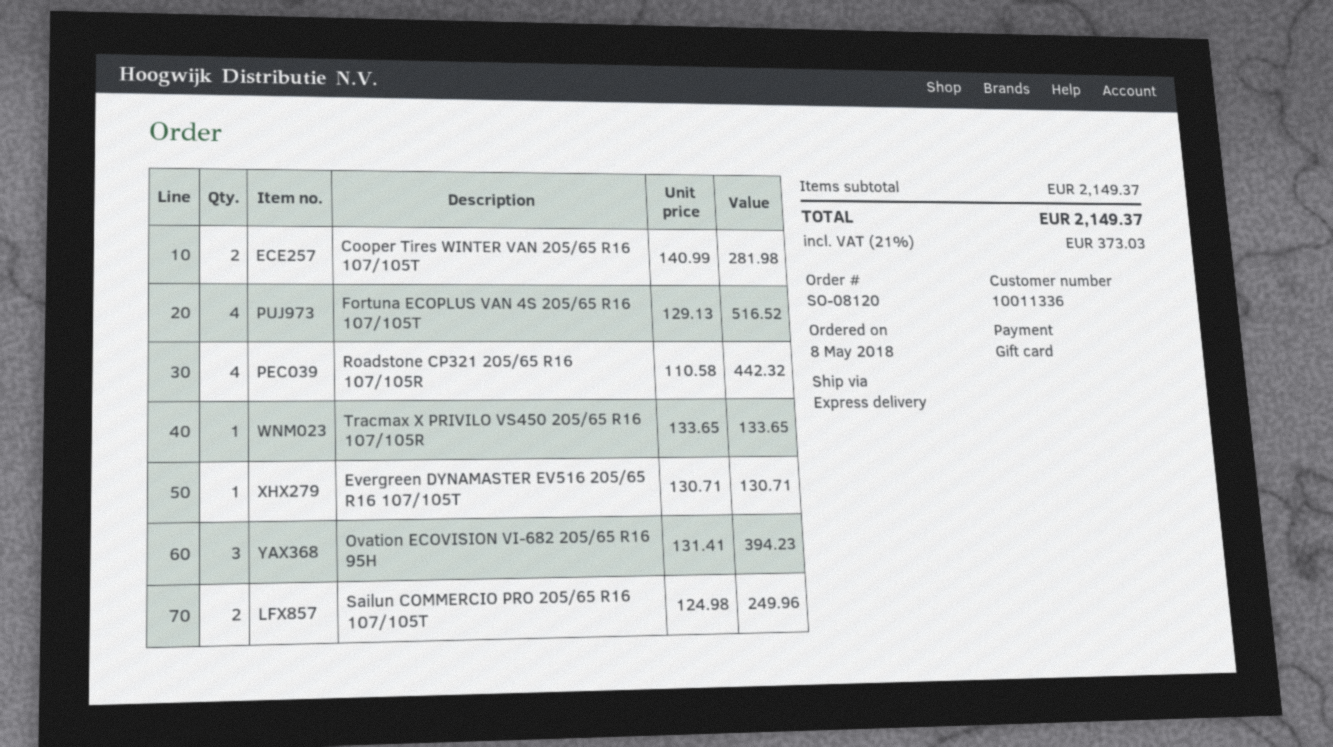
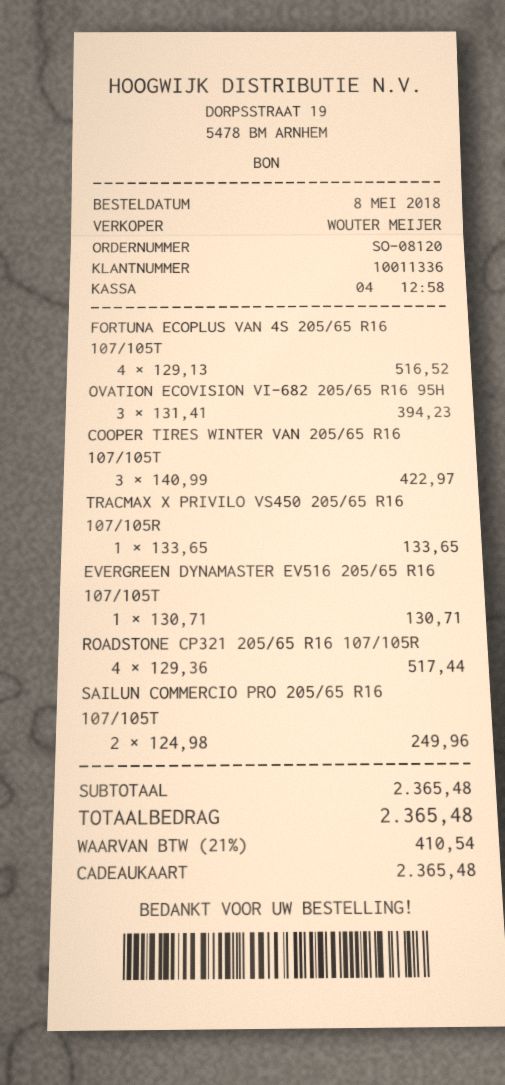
Cooper Tires WINTER VAN 205/65 R16 107/105T: 2 x 140.99 = 281.98 -> 3 x 140.99 = 422.97
Roadstone CP321 205/65 R16 107/105R: 4 x 110.58 = 442.32 -> 4 x 129.36 = 517.44
subtotal: 2149.37 -> 2365.48
tax: 21% = 373.03 -> 21% = 410.54
total: 2149.37 -> 2365.48

